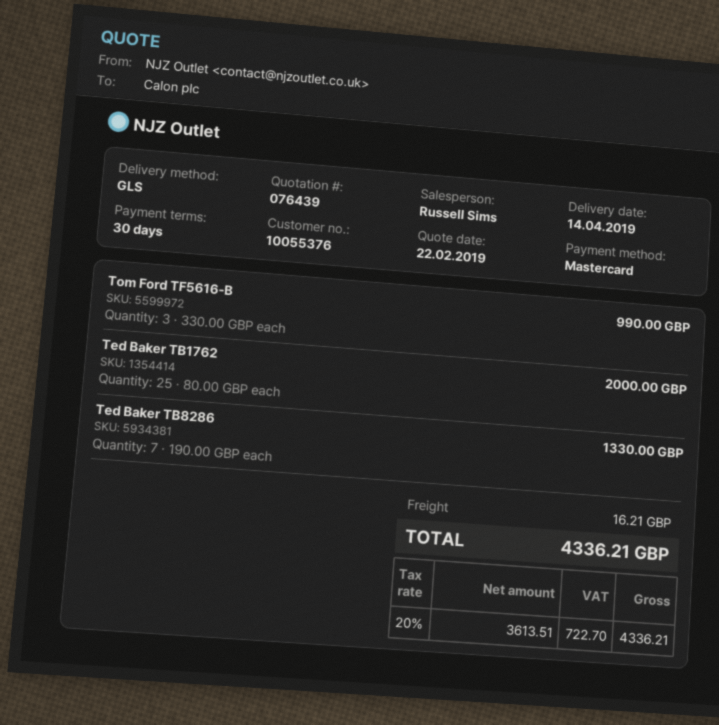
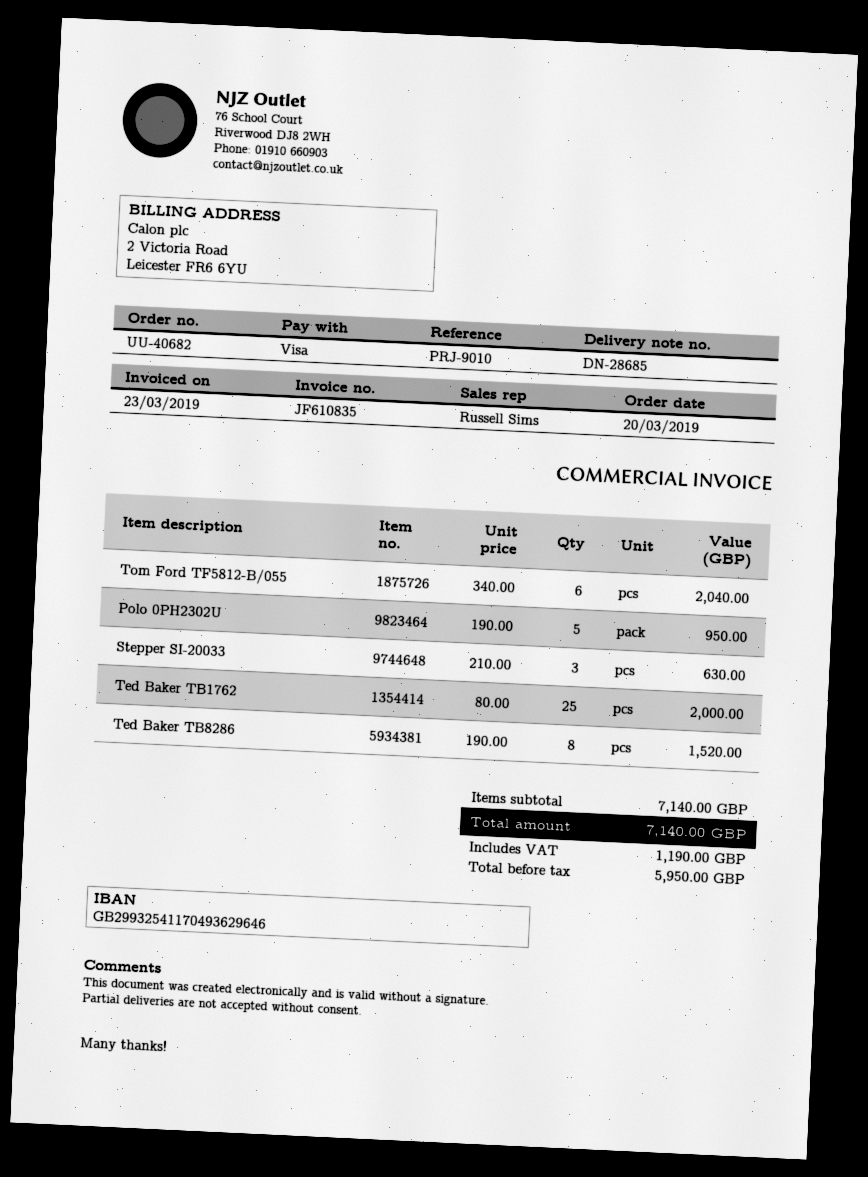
payment method: Mastercard -> Visa
Tom Ford TF5616-B: 3 x 330.00 = 990.00 -> none
Ted Baker TB8286: 7 x 190.00 = 1330.00 -> 8 x 190.00 = 1520.00
Tom Ford TF5812-B/055: none -> 6 x 340.00 = 2040.00
Polo 0PH2302U: none -> 5 x 190.00 = 950.00
Stepper SI-20033: none -> 3 x 210.00 = 630.00
shipping: 16.21 -> none
net: 3613.51 -> 5950.00
tax: 722.70 -> 1190.00
total: 4336.21 -> 7140.00

